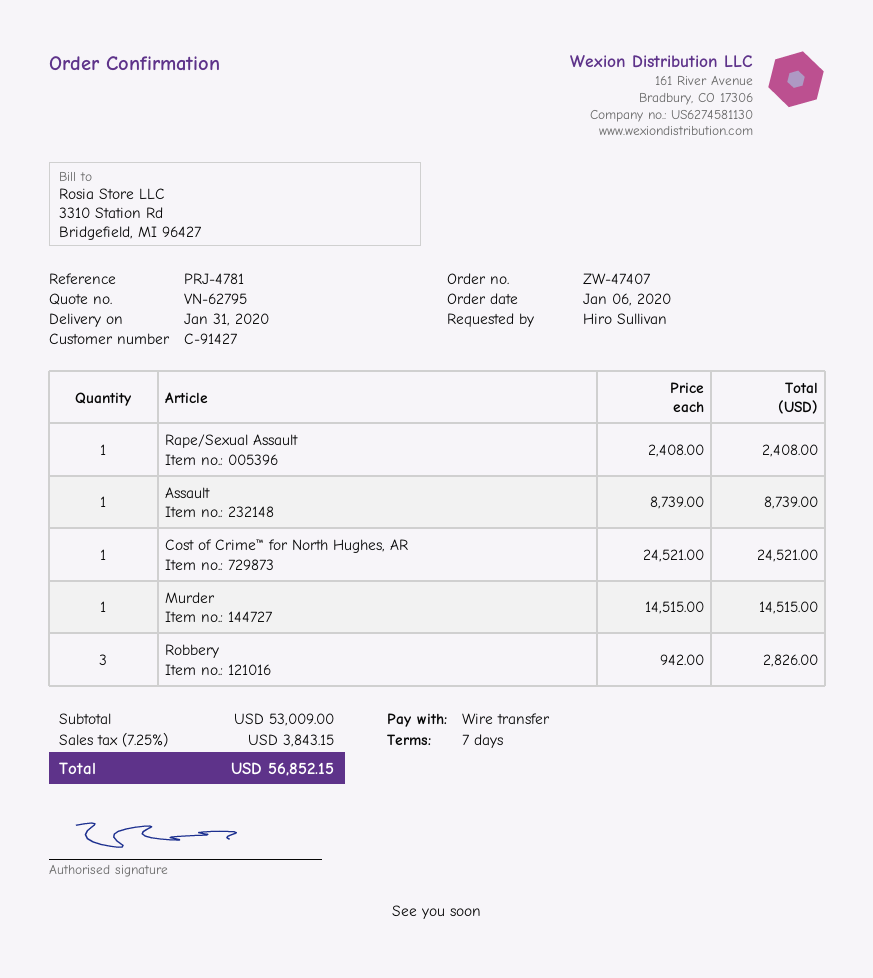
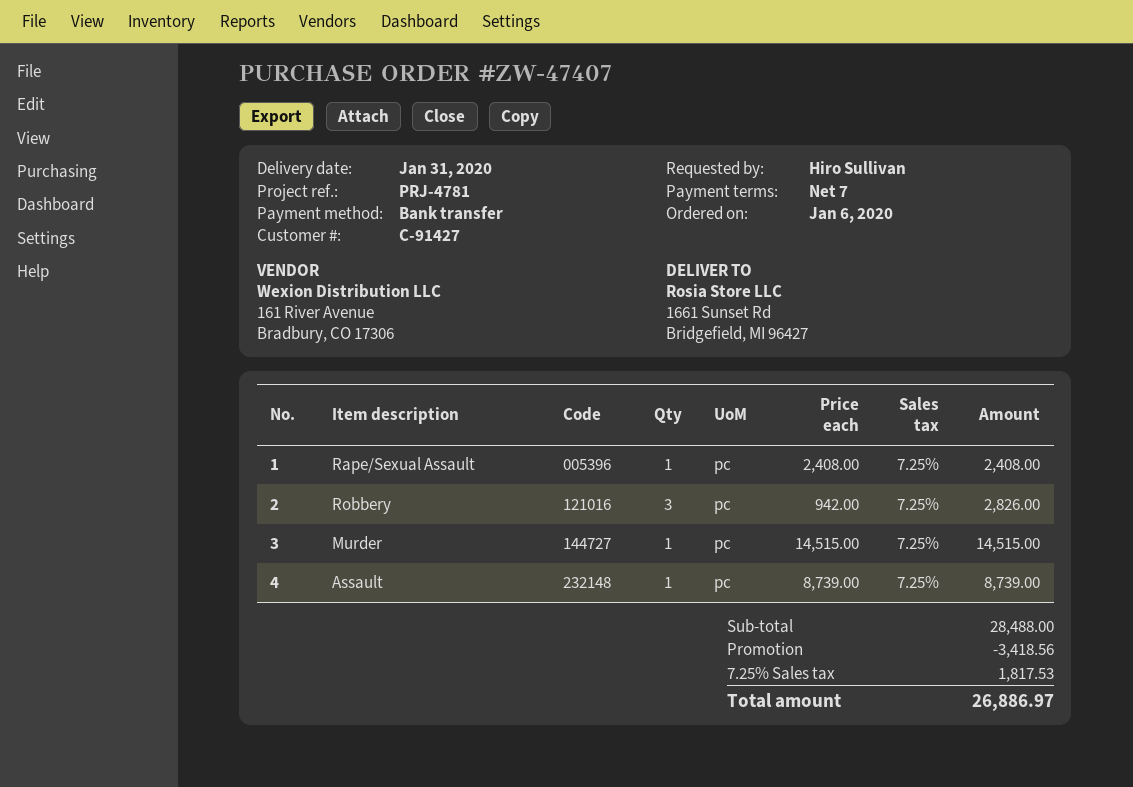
Cost of Crime™ for North Hughes, AR: 1 x 24521.00 = 24521.00 -> none
subtotal: 53009.00 -> 28488.00
discount: none -> 3418.56
tax: 7.25% = 3843.15 -> 7.25% = 1817.53
total: 56852.15 -> 26886.97

